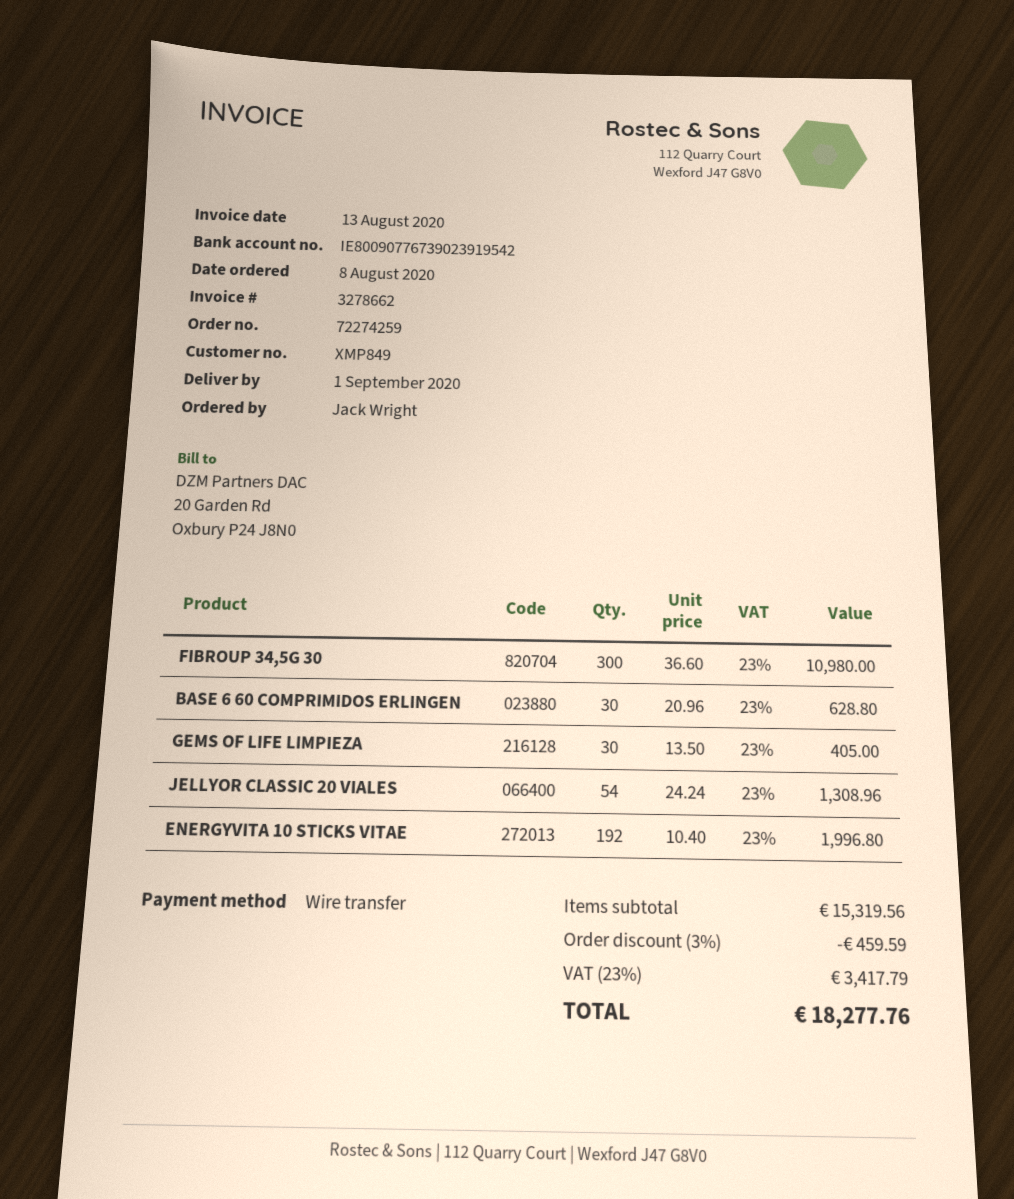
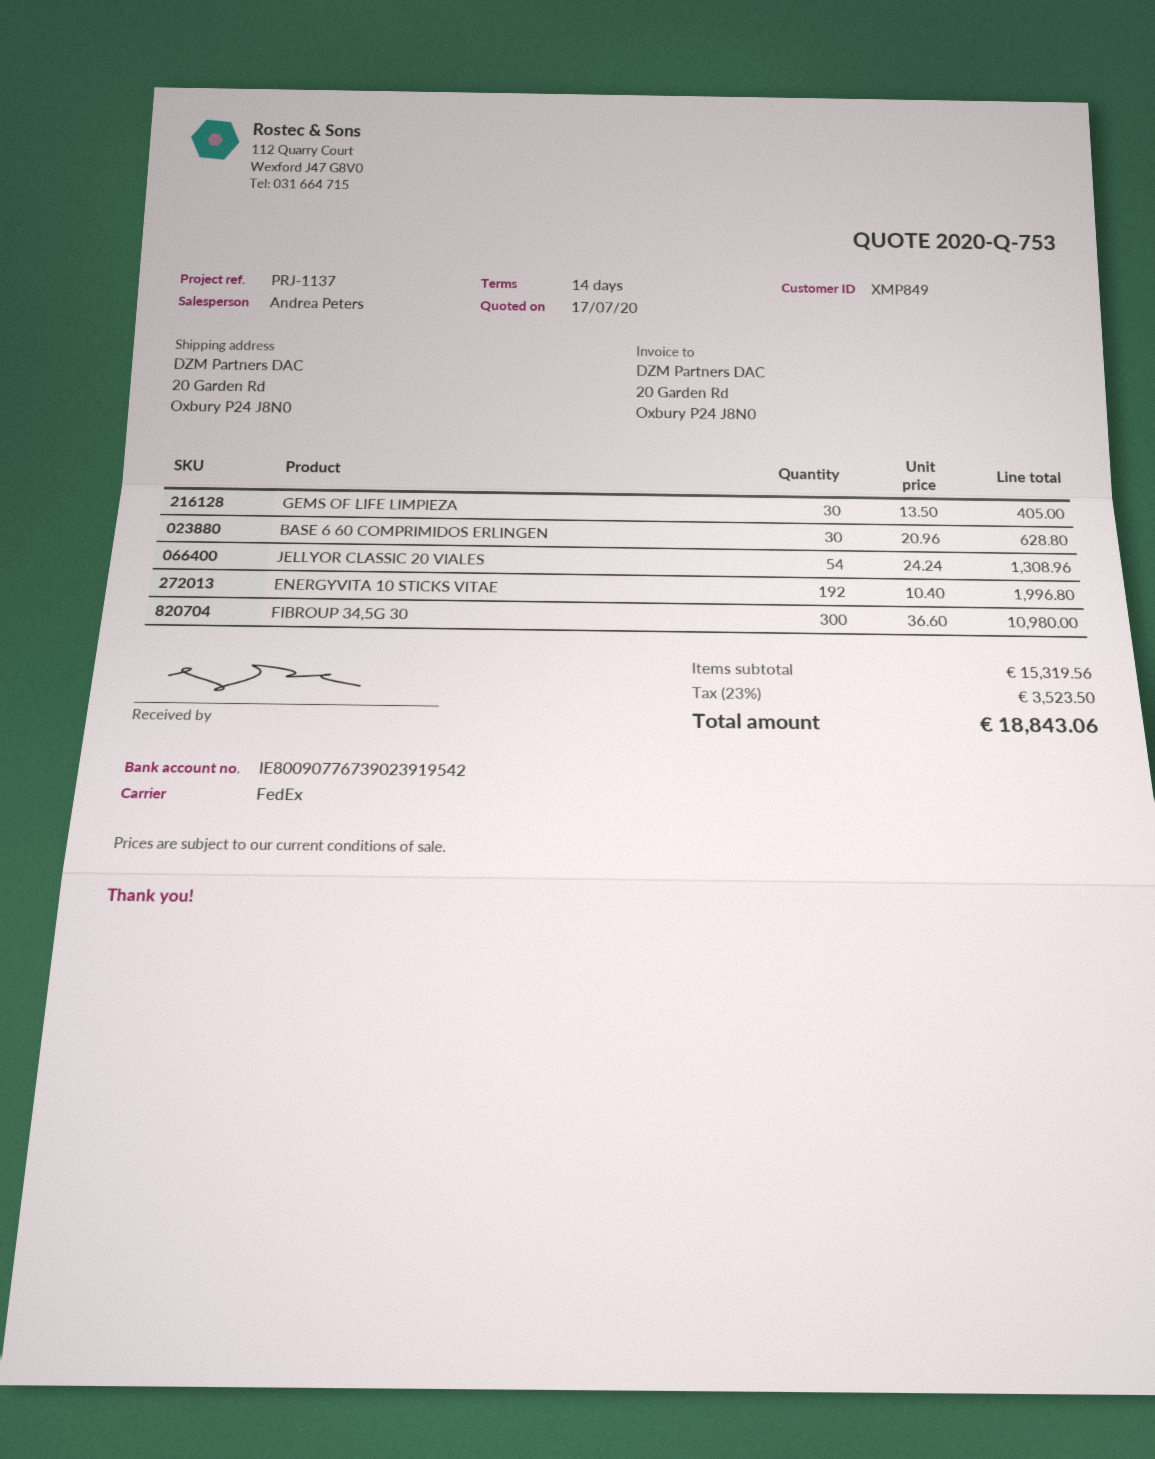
discount: 3% = 459.59 -> none
tax: 23% = 3417.79 -> 23% = 3523.50
total: 18277.76 -> 18843.06

